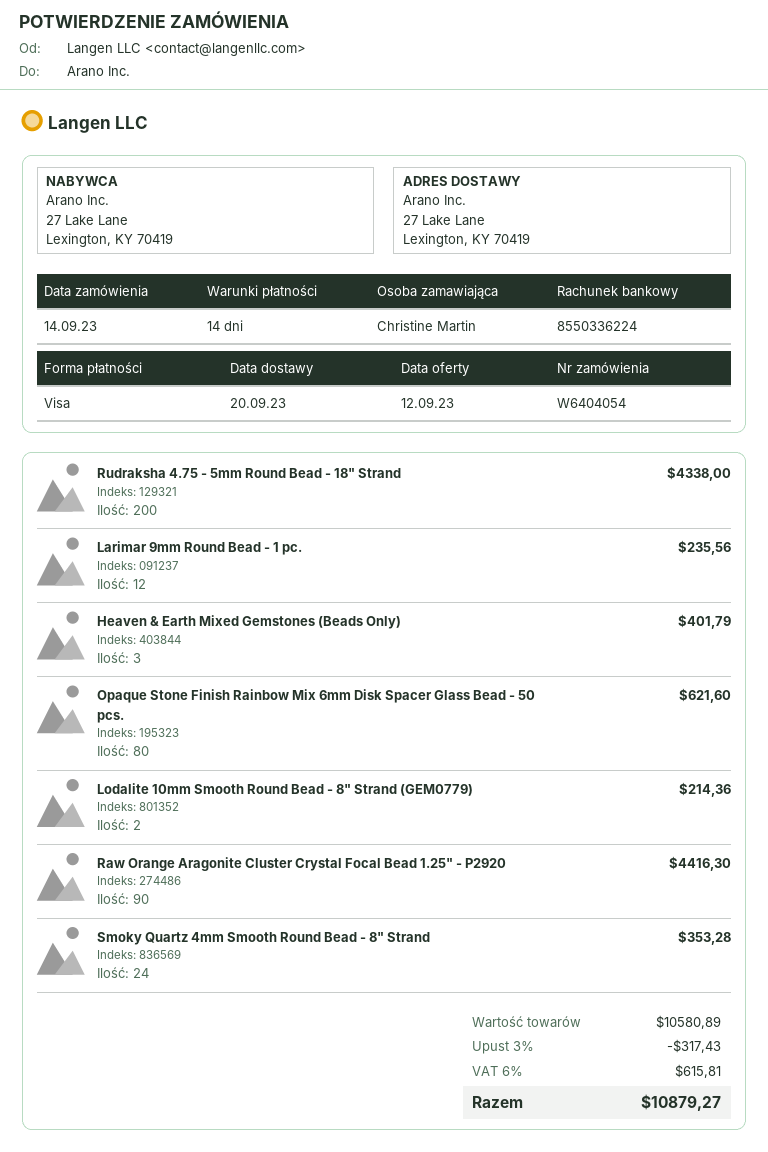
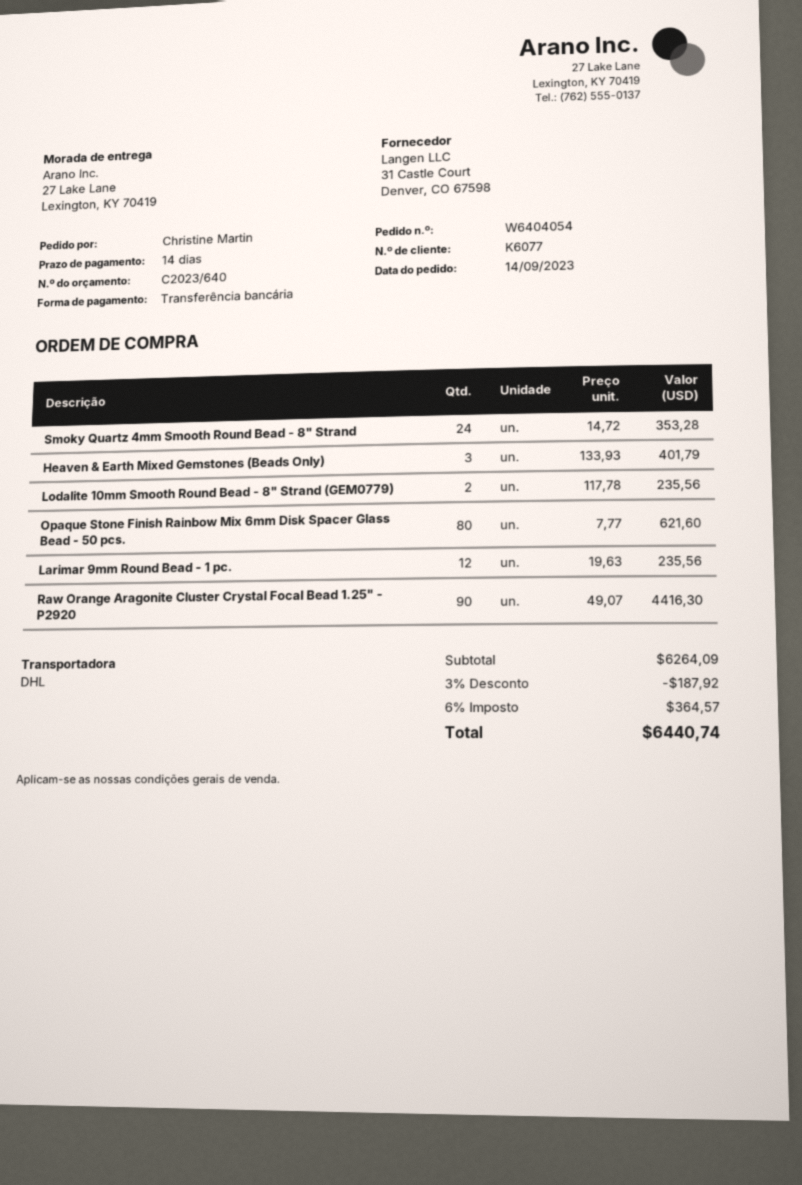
payment method: Visa -> bank transfer
Rudraksha 4.75 - 5mm Round Bead - 18" Strand: 200 for 4338.00 -> none
Lodalite 10mm Smooth Round Bead - 8" Strand (GEM0779): 2 for 214.36 -> 2 for 235.56
subtotal: 10580.89 -> 6264.09
discount: 3% = 317.43 -> 3% = 187.92
tax: 6% = 615.81 -> 6% = 364.57
total: 10879.27 -> 6440.74

